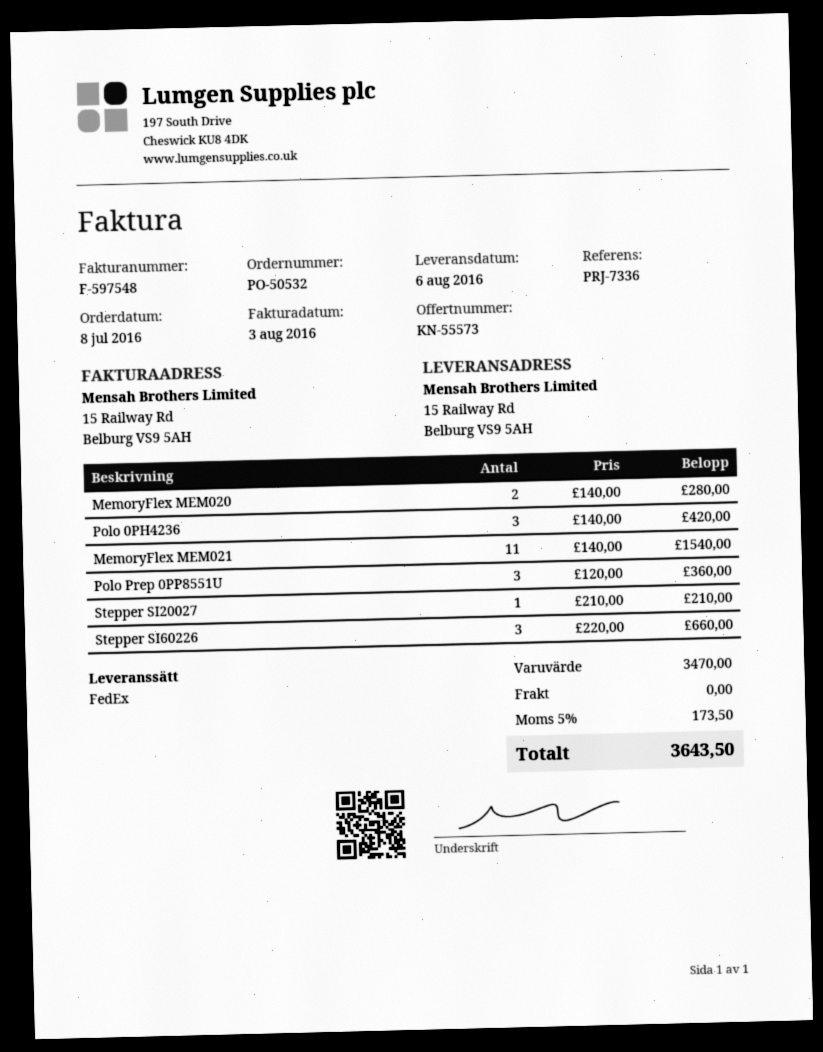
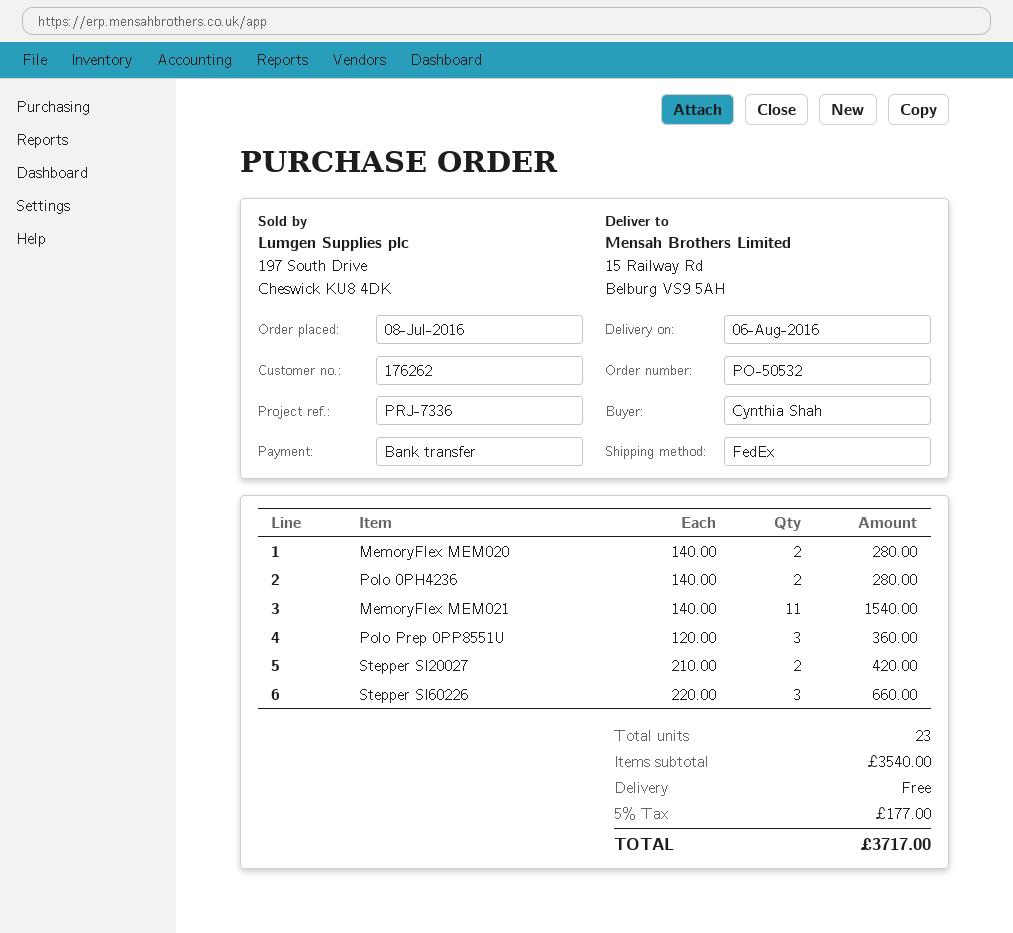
Polo 0PH4236: 3 x 140.00 = 420.00 -> 2 x 140.00 = 280.00
Stepper SI20027: 1 x 210.00 = 210.00 -> 2 x 210.00 = 420.00
subtotal: 3470.00 -> 3540.00
tax: 5% = 173.50 -> 5% = 177.00
total: 3643.50 -> 3717.00

